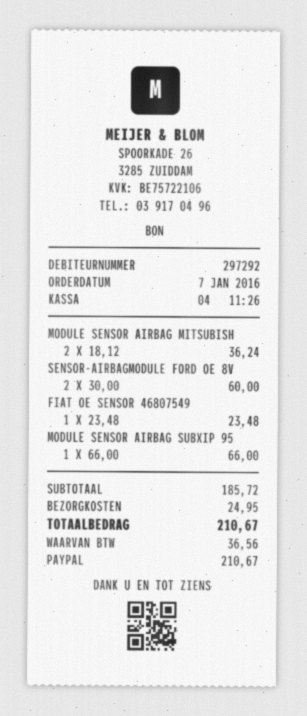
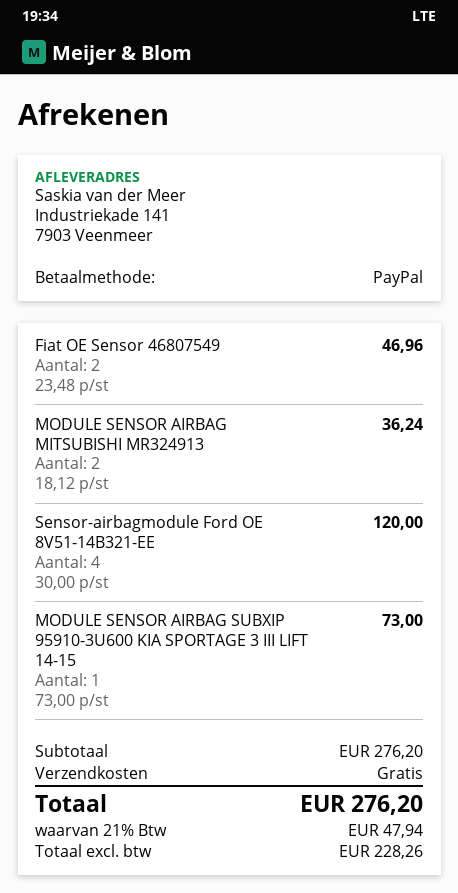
SENSOR-AIRBAGMODULE FORD OE 8V: 2 x 30.00 = 60.00 -> 4 x 30.00 = 120.00
FIAT OE SENSOR 46807549: 1 x 23.48 = 23.48 -> 2 x 23.48 = 46.96
MODULE SENSOR AIRBAG SUBXIP 95: 1 x 66.00 = 66.00 -> 1 x 73.00 = 73.00
subtotal: 185.72 -> 276.20
shipping: 24.95 -> 0.00
tax: 36.56 -> 47.94
total: 210.67 -> 276.20

